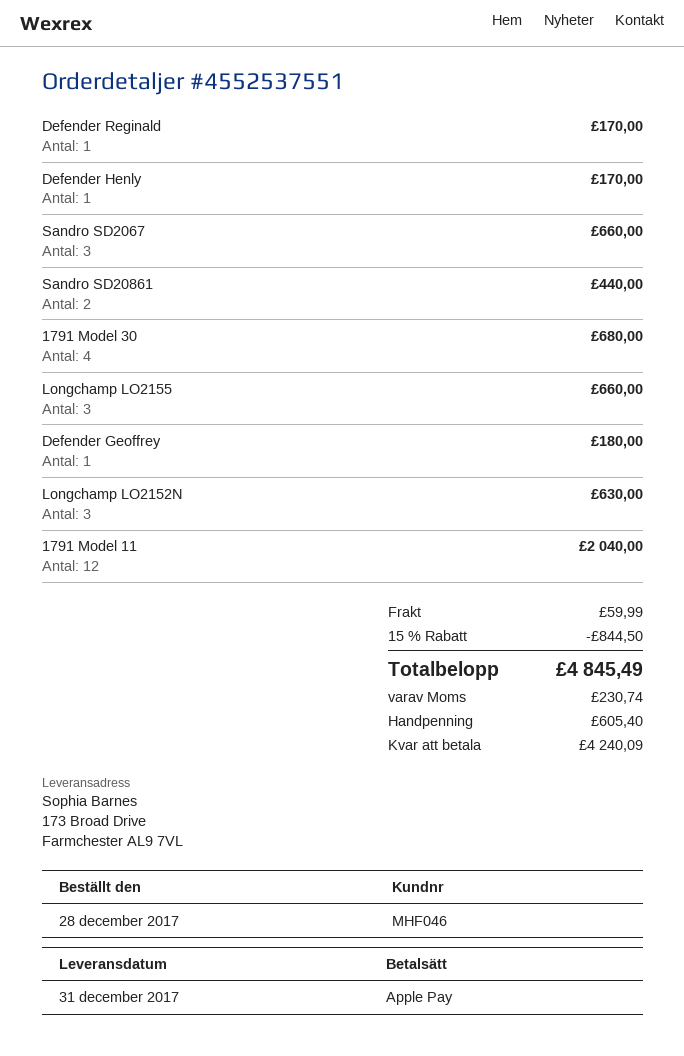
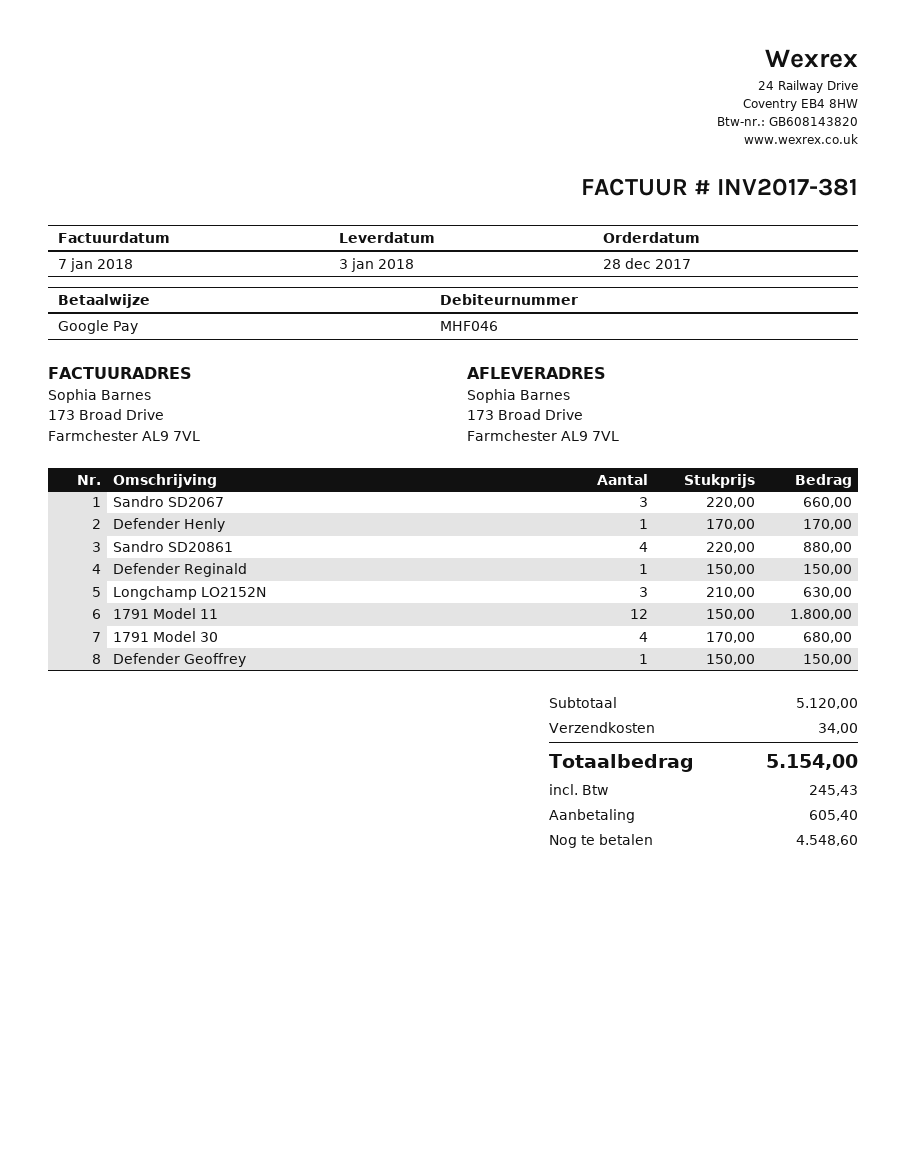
delivery date: 2017-12-31 -> 2018-01-03
payment method: Apple Pay -> Google Pay
Defender Reginald: 1 for 170.00 -> 1 for 150.00
Sandro SD20861: 2 for 440.00 -> 4 for 880.00
Longchamp LO2155: 3 for 660.00 -> none
Defender Geoffrey: 1 for 180.00 -> 1 for 150.00
1791 Model 11: 12 for 2040.00 -> 12 for 1800.00
discount: 15% = 844.50 -> none
shipping: 59.99 -> 34.00
tax: 230.74 -> 245.43
total: 4845.49 -> 5154.00
balance: 4240.09 -> 4548.60

